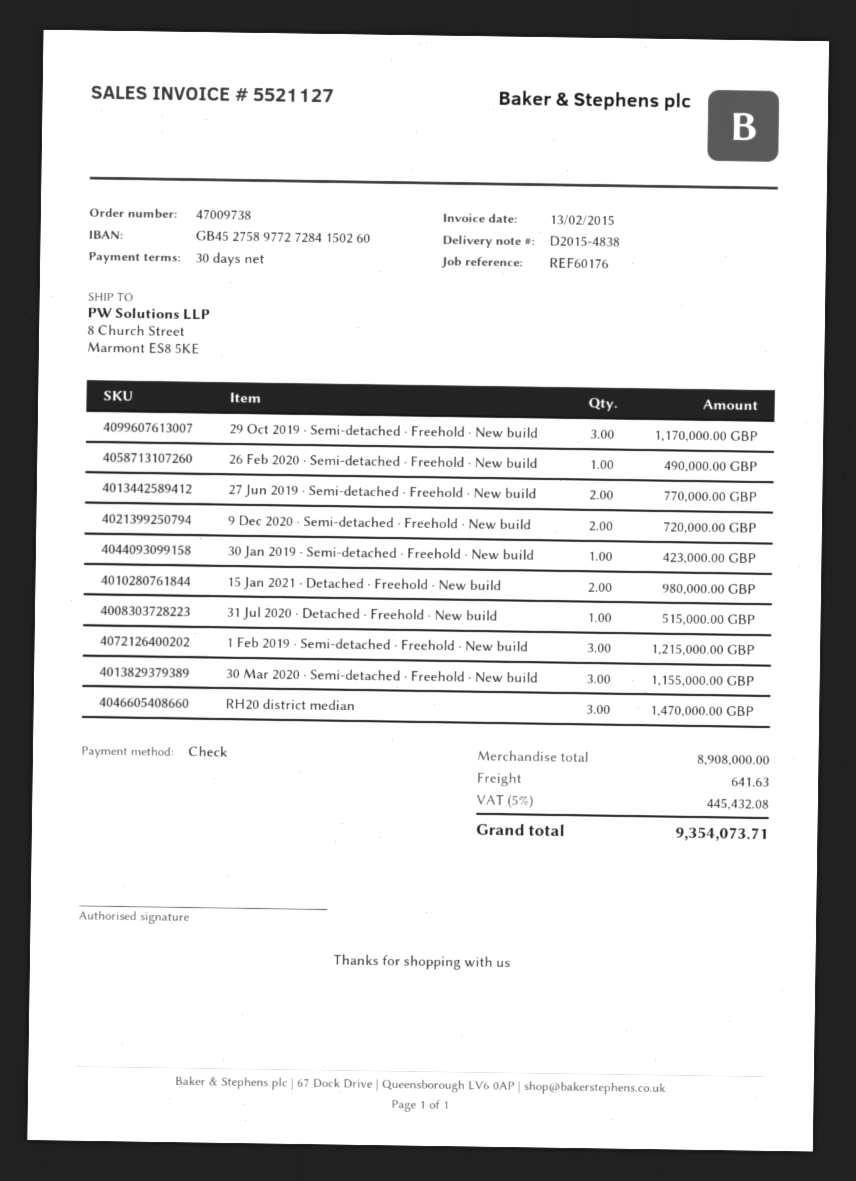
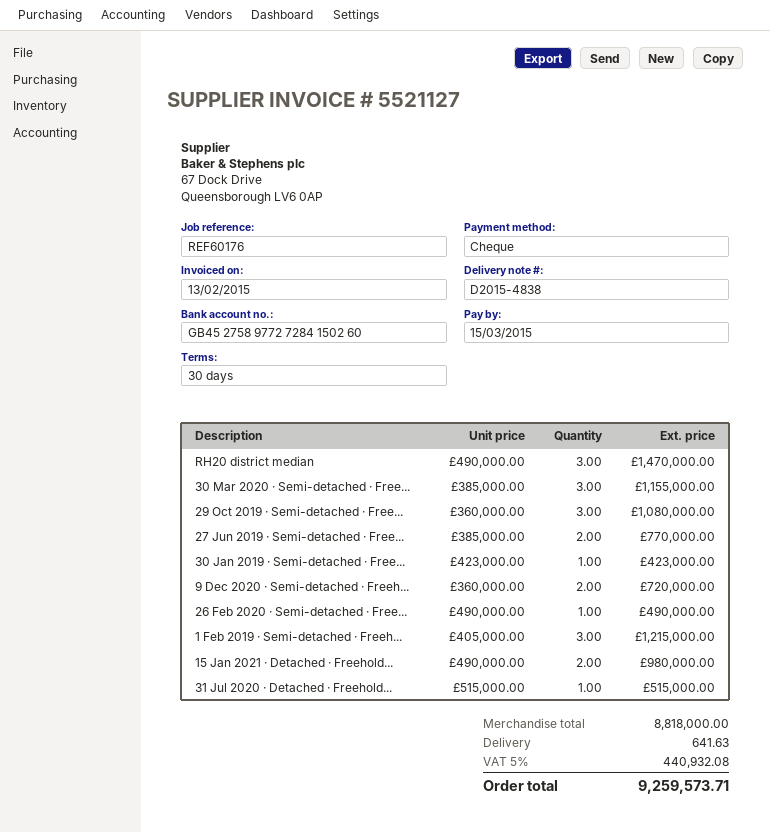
29 Oct 2019 · Semi-detached · Freehold · New build: 3 for 1170000.00 -> 3 for 1080000.00
subtotal: 8908000.00 -> 8818000.00
tax: 5% = 445432.08 -> 5% = 440932.08
total: 9354073.71 -> 9259573.71

